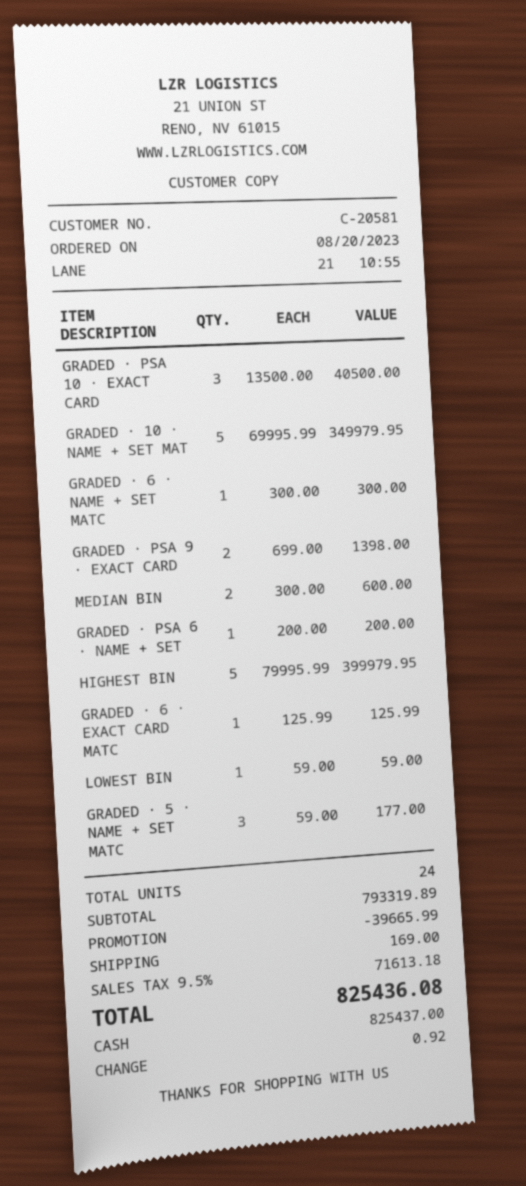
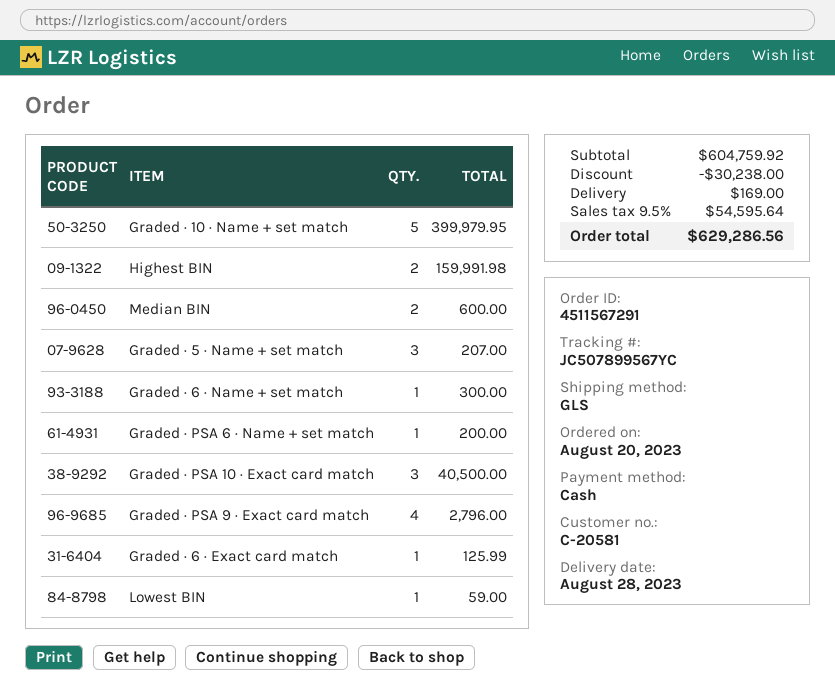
GRADED · 10 · NAME + SET MAT: 5 for 349979.95 -> 5 for 399979.95
GRADED · PSA 9 · EXACT CARD: 2 for 1398.00 -> 4 for 2796.00
HIGHEST BIN: 5 for 399979.95 -> 2 for 159991.98
GRADED · 5 · NAME + SET MATC: 3 for 177.00 -> 3 for 207.00
subtotal: 793319.89 -> 604759.92
discount: 39665.99 -> 30238.00
tax: 9.5% = 71613.18 -> 9.5% = 54595.64
total: 825436.08 -> 629286.56

